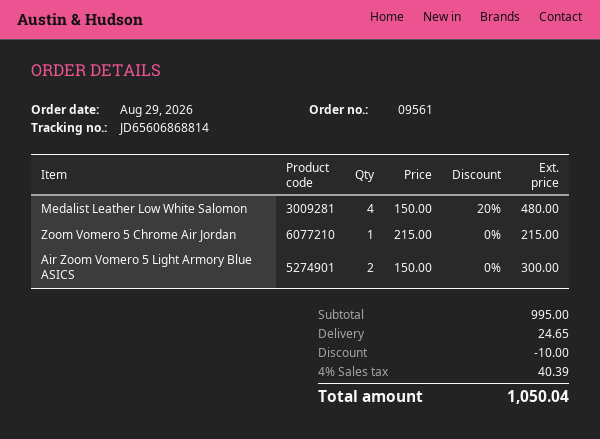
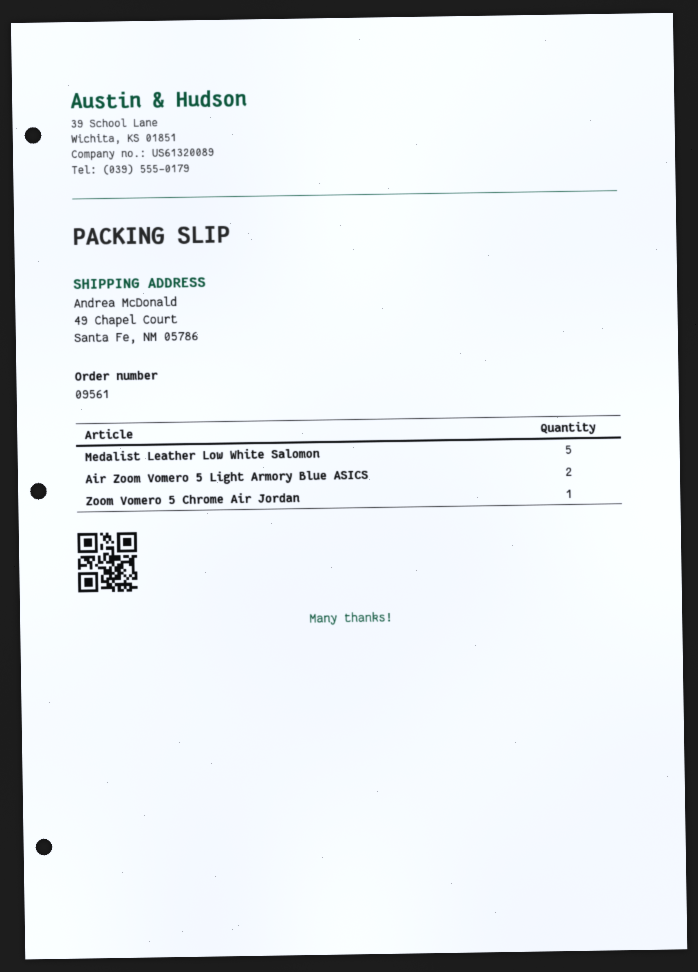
Medalist Leather Low White Salomon: 4 -> 5

